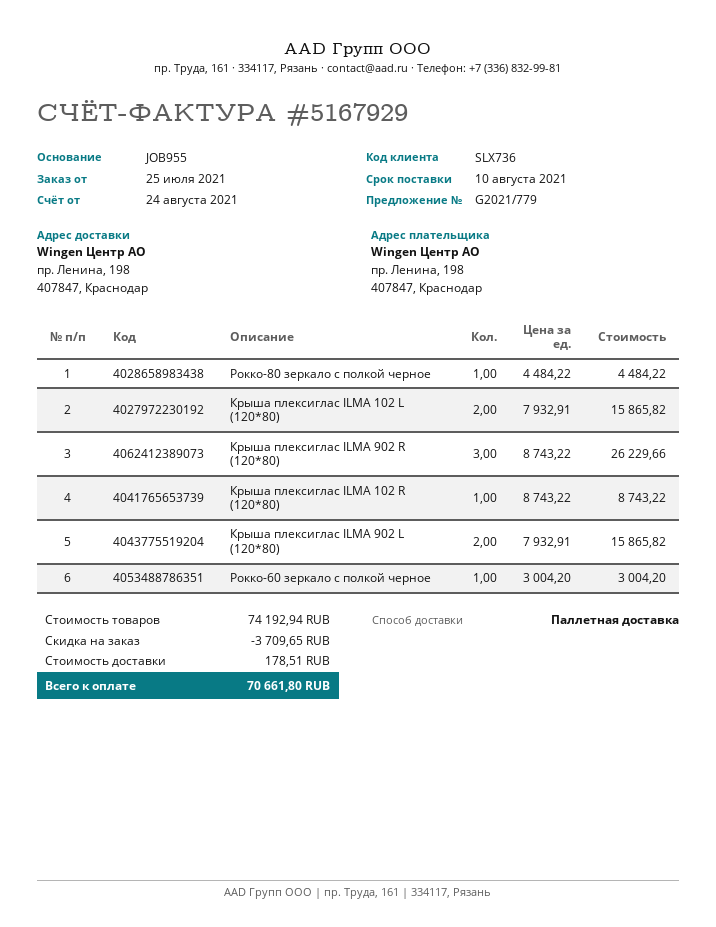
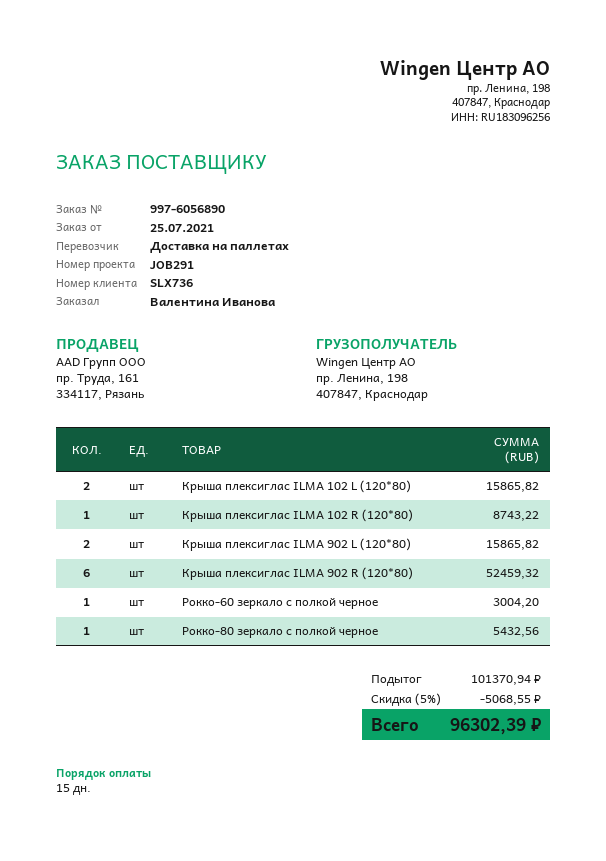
reference: JOB955 -> JOB291
Рокко-80 зеркало с полкой черное: 1 for 4484.22 -> 1 for 5432.56
Крыша плексиглас ILMA 902 R (120*80): 3 for 26229.66 -> 6 for 52459.32
subtotal: 74192.94 -> 101370.94
discount: 3709.65 -> 5068.55
shipping: 178.51 -> none
total: 70661.80 -> 96302.39

